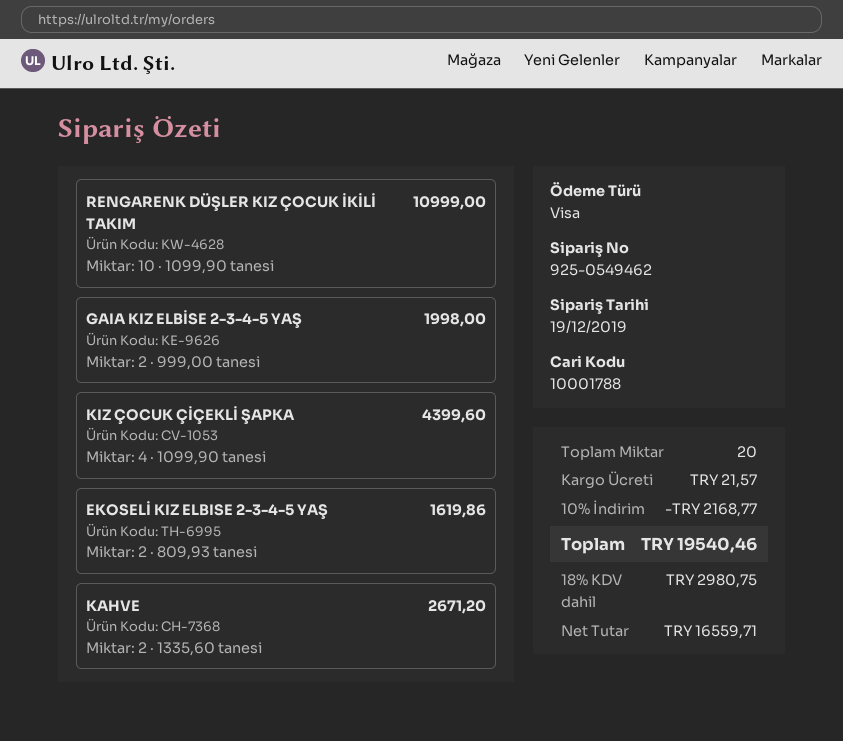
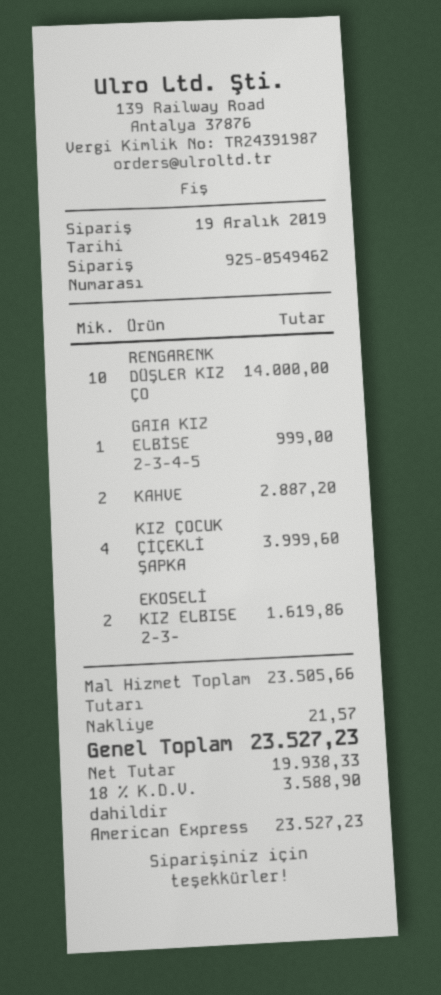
payment method: Visa -> American Express
RENGARENK DÜŞLER KIZ ÇOCUK İKİLİ TAKIM: 10 for 10999.00 -> 10 for 14000.00
GAIA KIZ ELBİSE 2-3-4-5 YAŞ: 2 for 1998.00 -> 1 for 999.00
KIZ ÇOCUK ÇİÇEKLİ ŞAPKA: 4 for 4399.60 -> 4 for 3999.60
KAHVE: 2 for 2671.20 -> 2 for 2887.20
discount: 10% = 2168.77 -> none
net: 16559.71 -> 19938.33
tax: 18% = 2980.75 -> 18% = 3588.90
total: 19540.46 -> 23527.23

